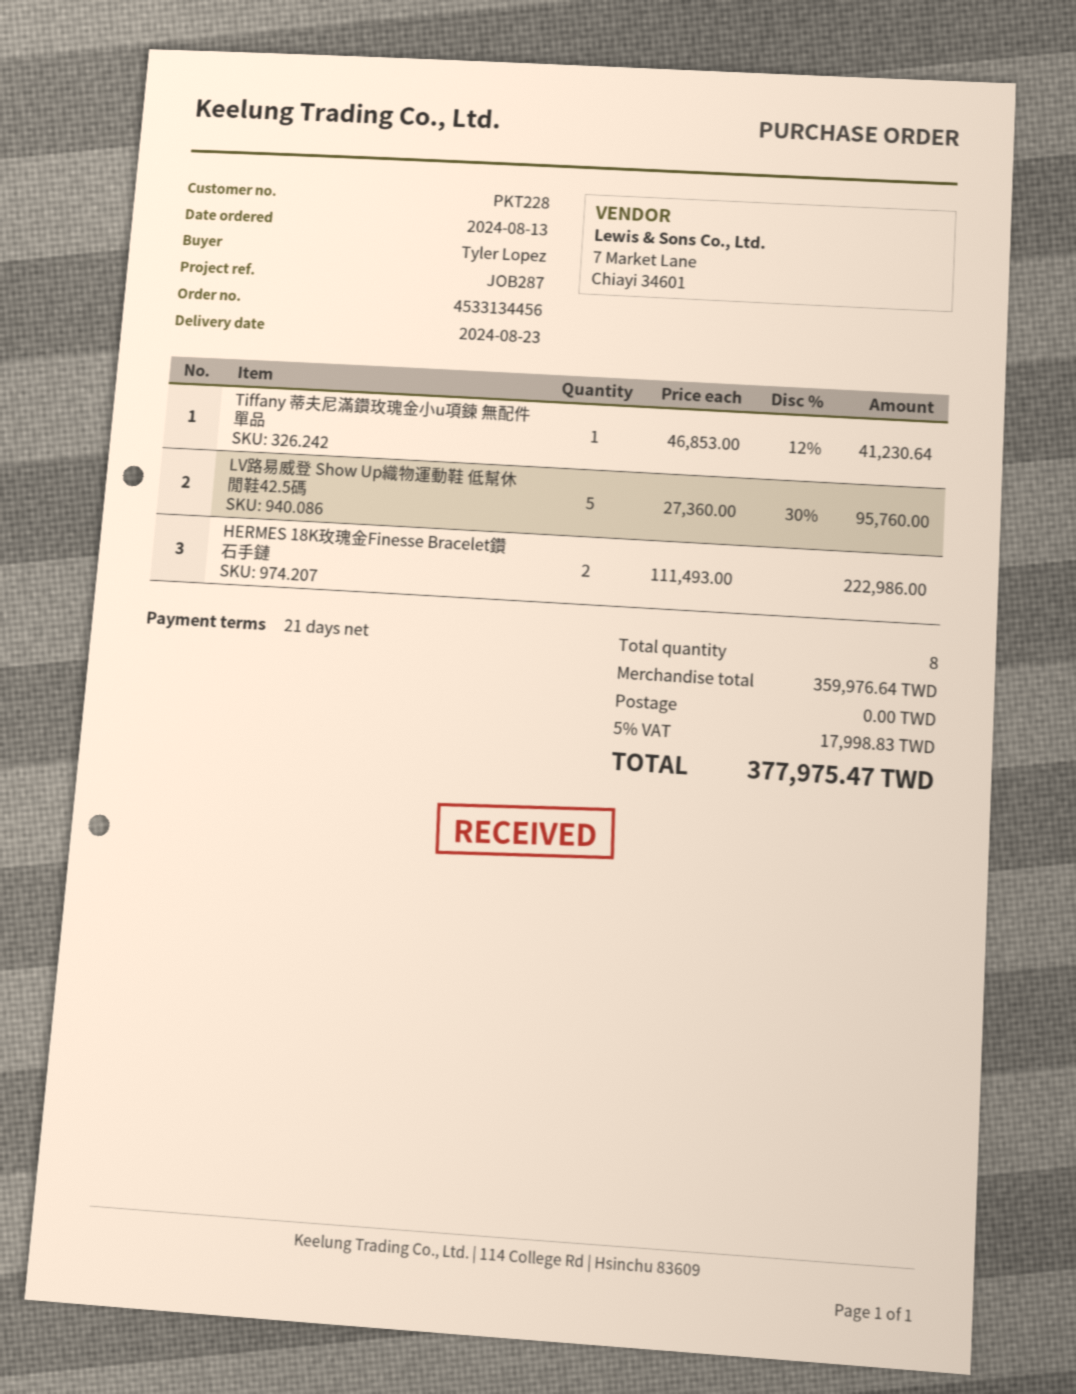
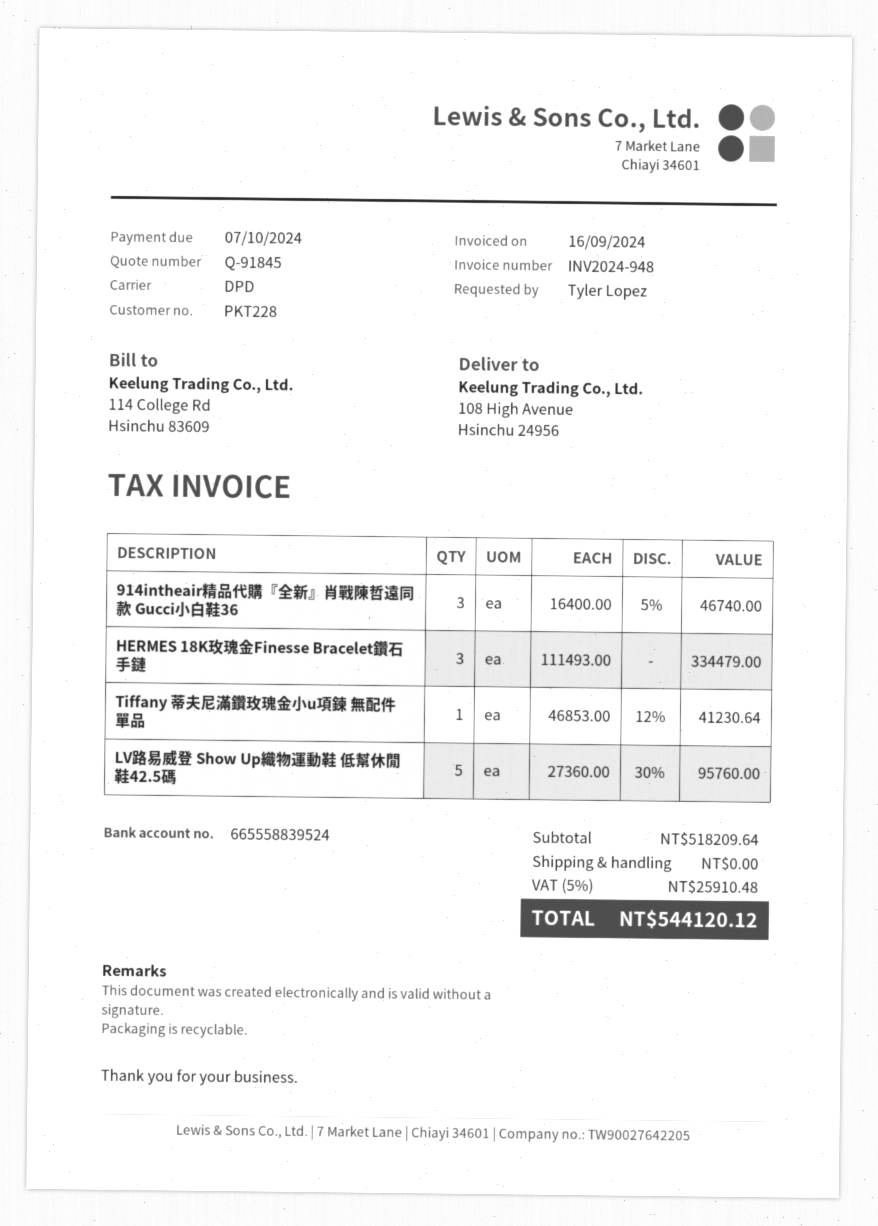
HERMES 18K玫瑰金Finesse Bracelet鑽石手鏈: 2 x 111493.00 = 222986.00 -> 3 x 111493.00 = 334479.00
914intheair精品代購『全新』肖戰陳哲遠同款 Gucci小白鞋36: none -> 3 x 16400.00 - 5% = 46740.00
subtotal: 359976.64 -> 518209.64
tax: 5% = 17998.83 -> 5% = 25910.48
total: 377975.47 -> 544120.12

